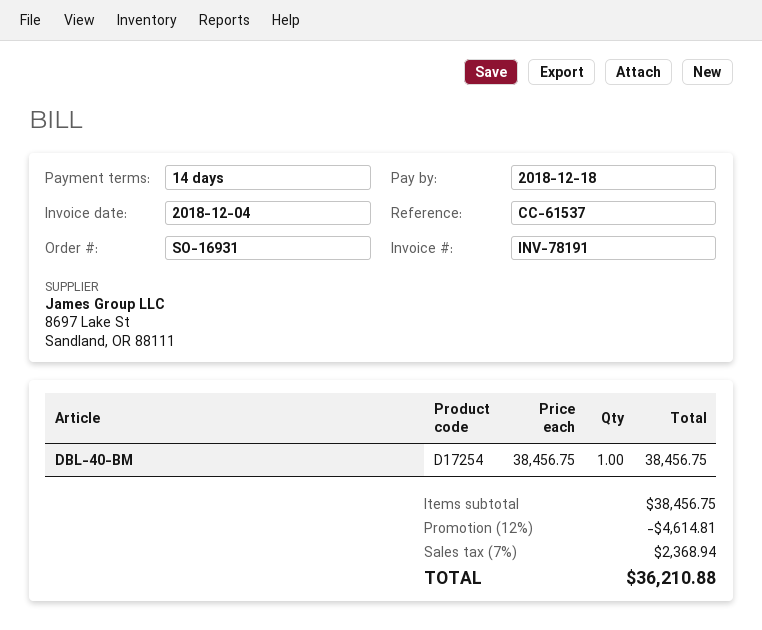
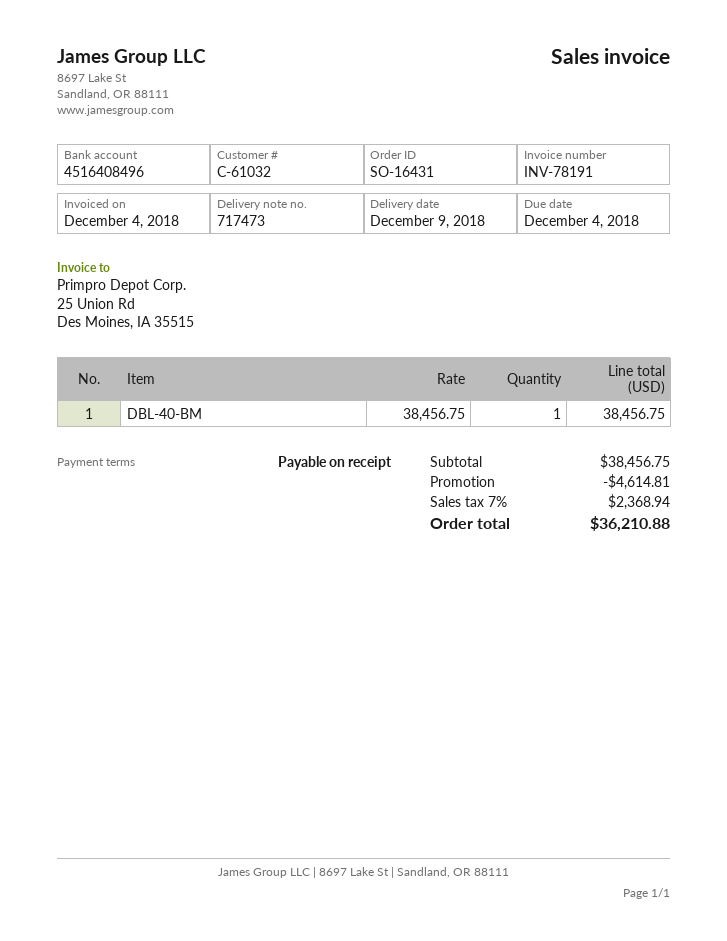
order number: SO-16931 -> SO-16431
payment terms: 14 days -> on receipt
due date: 2018-12-18 -> 2018-12-04

